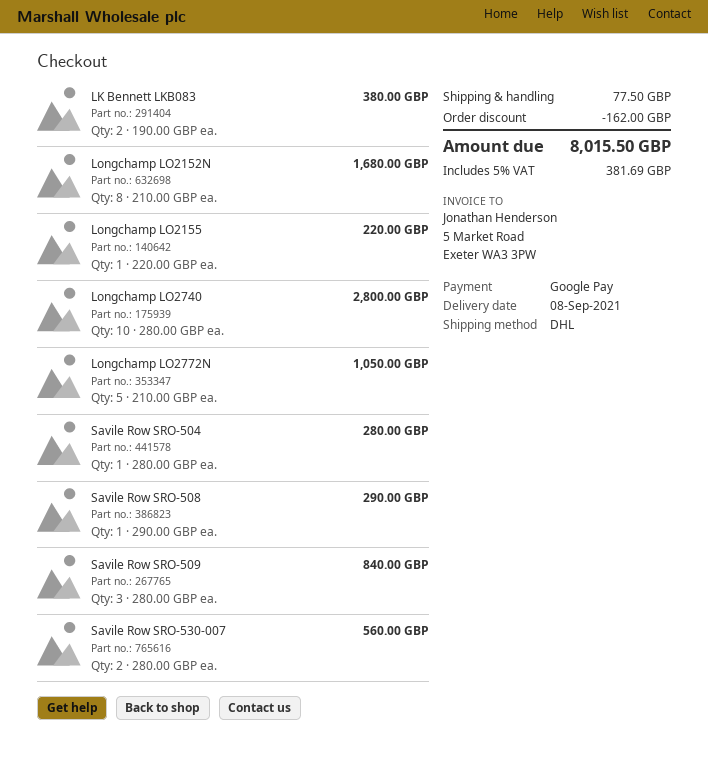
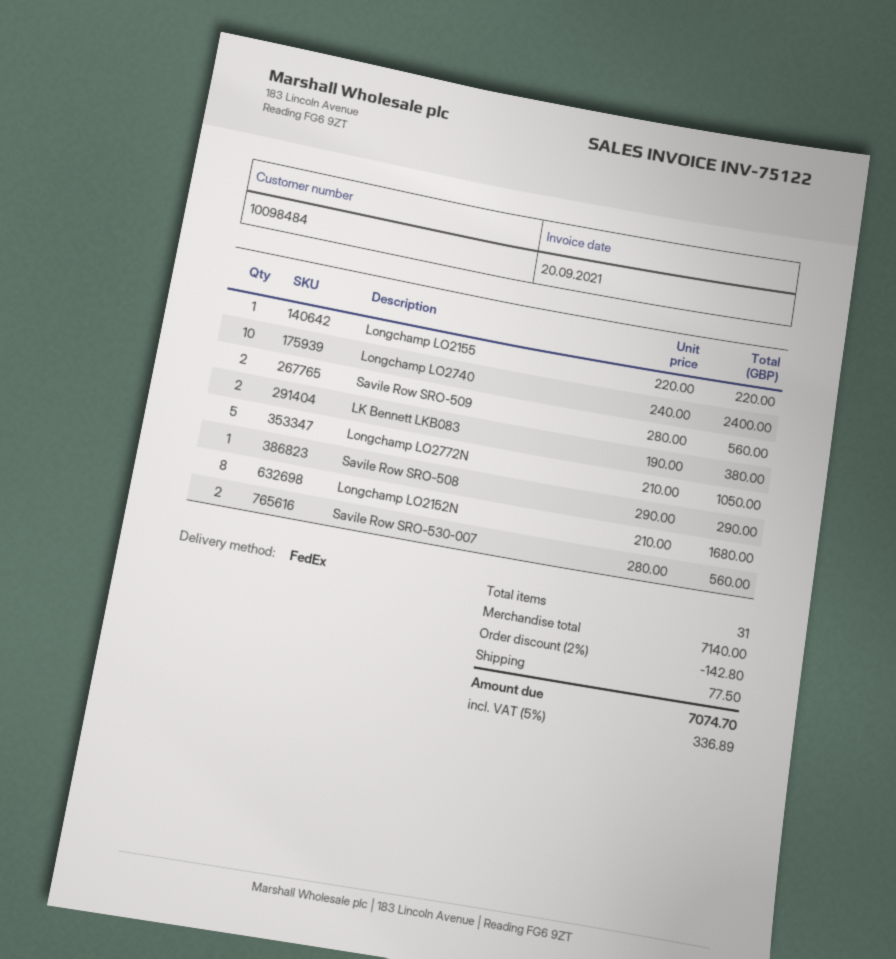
shipping method: DHL -> FedEx
Longchamp LO2740: 10 x 280.00 = 2800.00 -> 10 x 240.00 = 2400.00
Savile Row SRO-504: 1 x 280.00 = 280.00 -> none
Savile Row SRO-509: 3 x 280.00 = 840.00 -> 2 x 280.00 = 560.00
discount: 162.00 -> 142.80
tax: 5% = 381.69 -> 5% = 336.89
total: 8015.50 -> 7074.70

